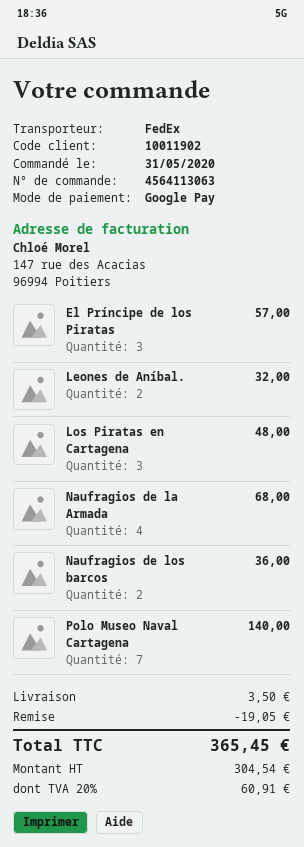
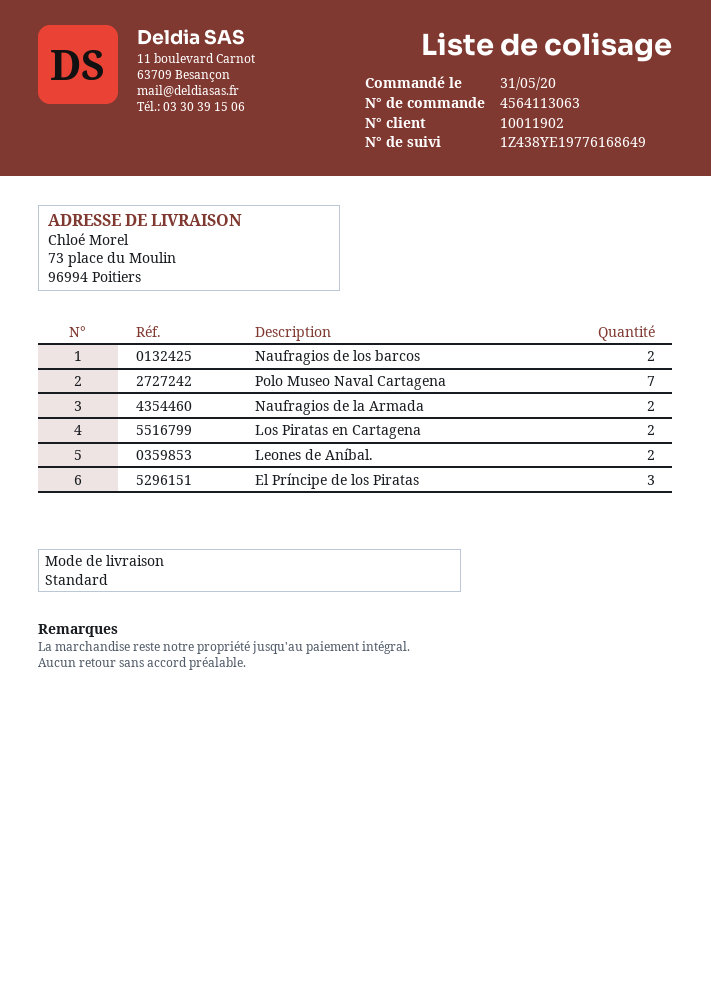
shipping method: FedEx -> standard
Los Piratas en Cartagena: 3 -> 2
Naufragios de la Armada: 4 -> 2

